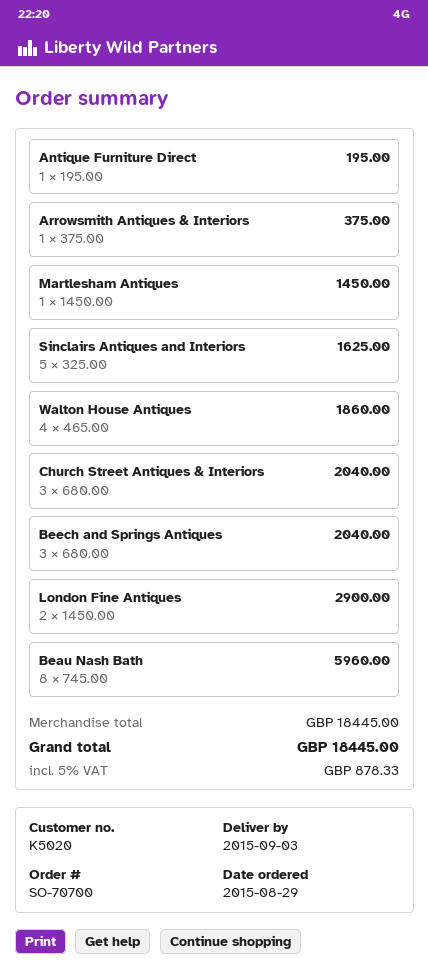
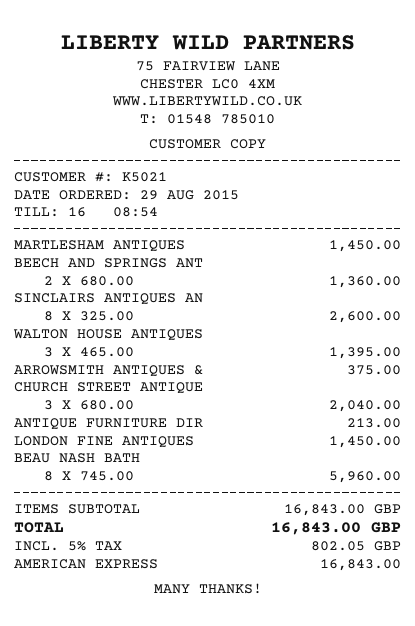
customer number: K5020 -> K5021
Antique Furniture Direct: 1 x 195.00 = 195.00 -> 1 x 213.00 = 213.00
Sinclairs Antiques and Interiors: 5 x 325.00 = 1625.00 -> 8 x 325.00 = 2600.00
Walton House Antiques: 4 x 465.00 = 1860.00 -> 3 x 465.00 = 1395.00
Beech and Springs Antiques: 3 x 680.00 = 2040.00 -> 2 x 680.00 = 1360.00
London Fine Antiques: 2 x 1450.00 = 2900.00 -> 1 x 1450.00 = 1450.00
subtotal: 18445.00 -> 16843.00
tax: 5% = 878.33 -> 5% = 802.05
total: 18445.00 -> 16843.00

